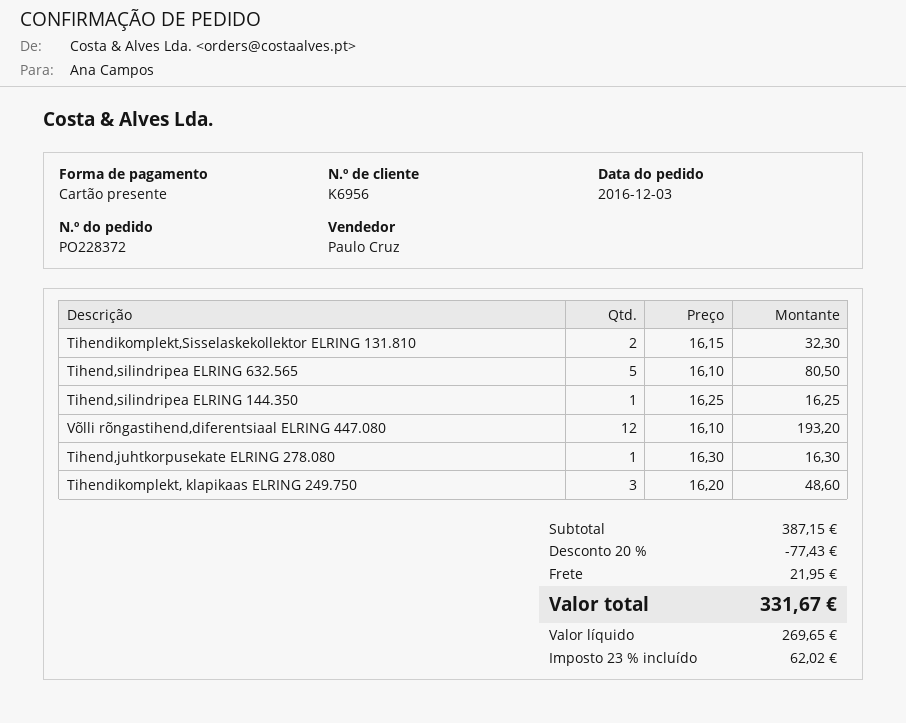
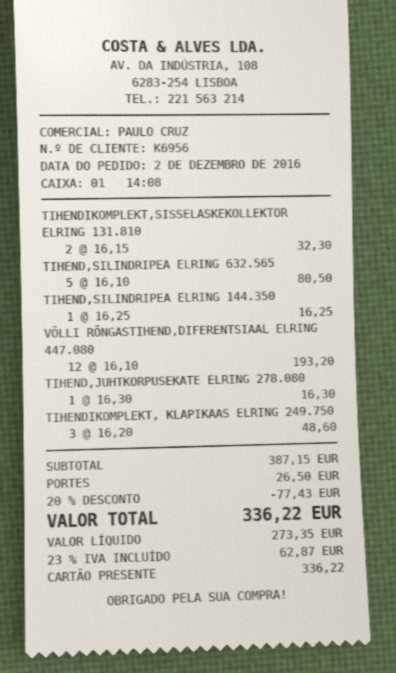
order date: 2016-12-03 -> 2016-12-02
shipping: 21.95 -> 26.50
net: 269.65 -> 273.35
tax: 23% = 62.02 -> 23% = 62.87
total: 331.67 -> 336.22

